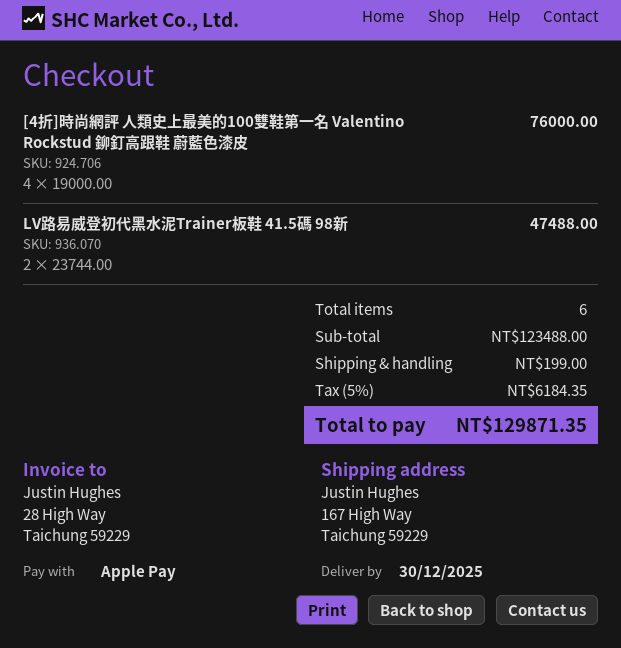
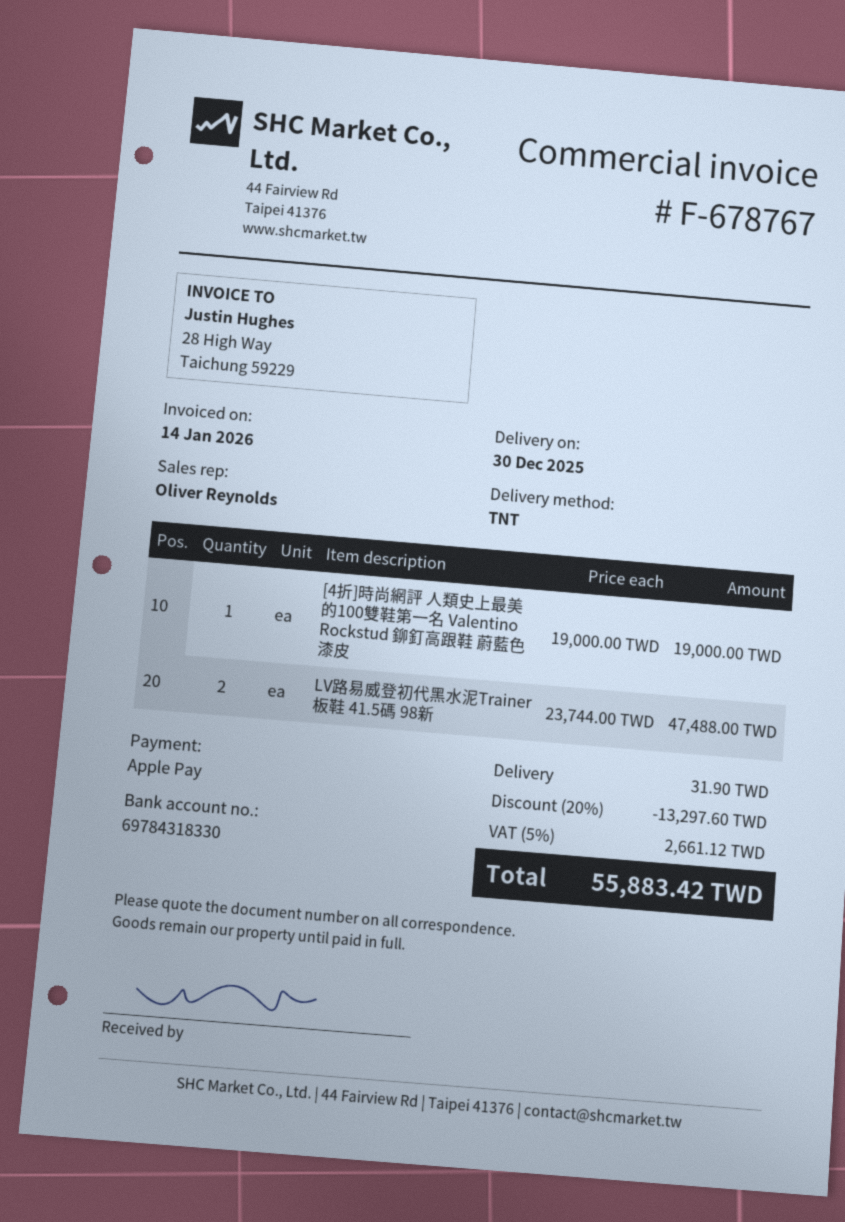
[4折]時尚網評 人類史上最美的100雙鞋第一名 Valentino Rockstud 鉚釘高跟鞋 蔚藍色漆皮: 4 x 19000.00 = 76000.00 -> 1 x 19000.00 = 19000.00
discount: none -> 20% = 13297.60
shipping: 199.00 -> 31.90
tax: 5% = 6184.35 -> 5% = 2661.12
total: 129871.35 -> 55883.42

